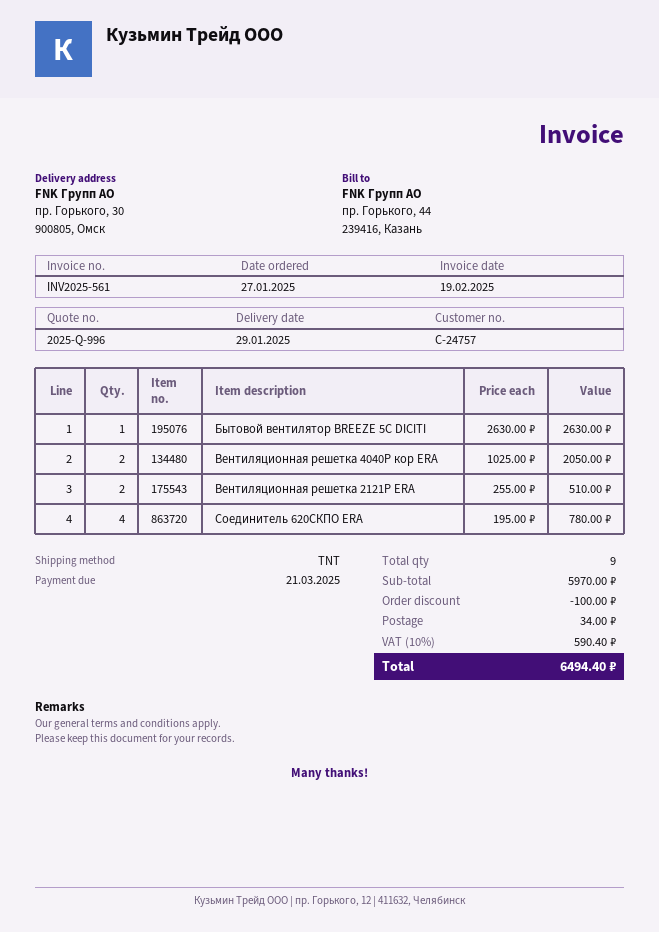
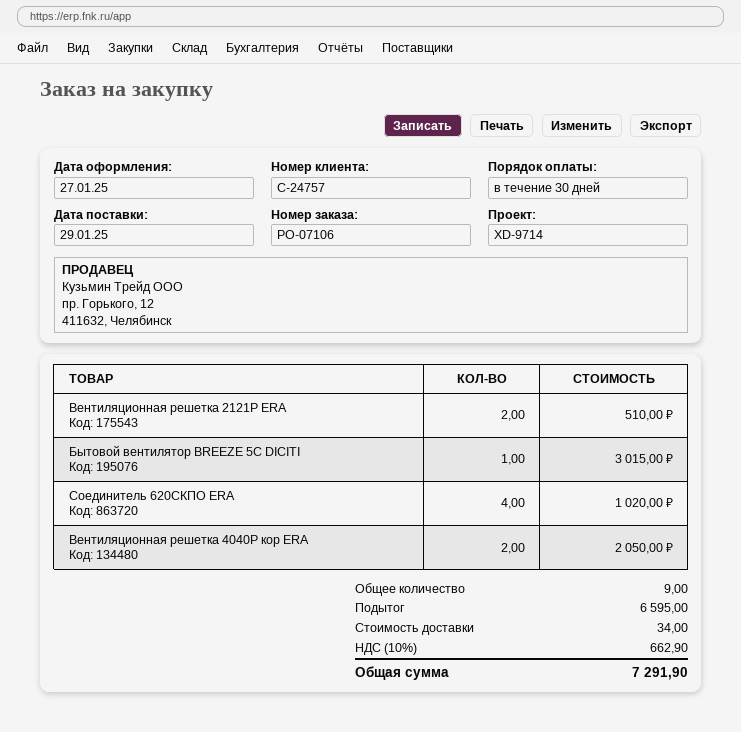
Бытовой вентилятор BREEZE 5C DICITI: 1 for 2630.00 -> 1 for 3015.00
Соединитель 620СКПО ERA: 4 for 780.00 -> 4 for 1020.00
subtotal: 5970.00 -> 6595.00
discount: 100.00 -> none
tax: 10% = 590.40 -> 10% = 662.90
total: 6494.40 -> 7291.90

